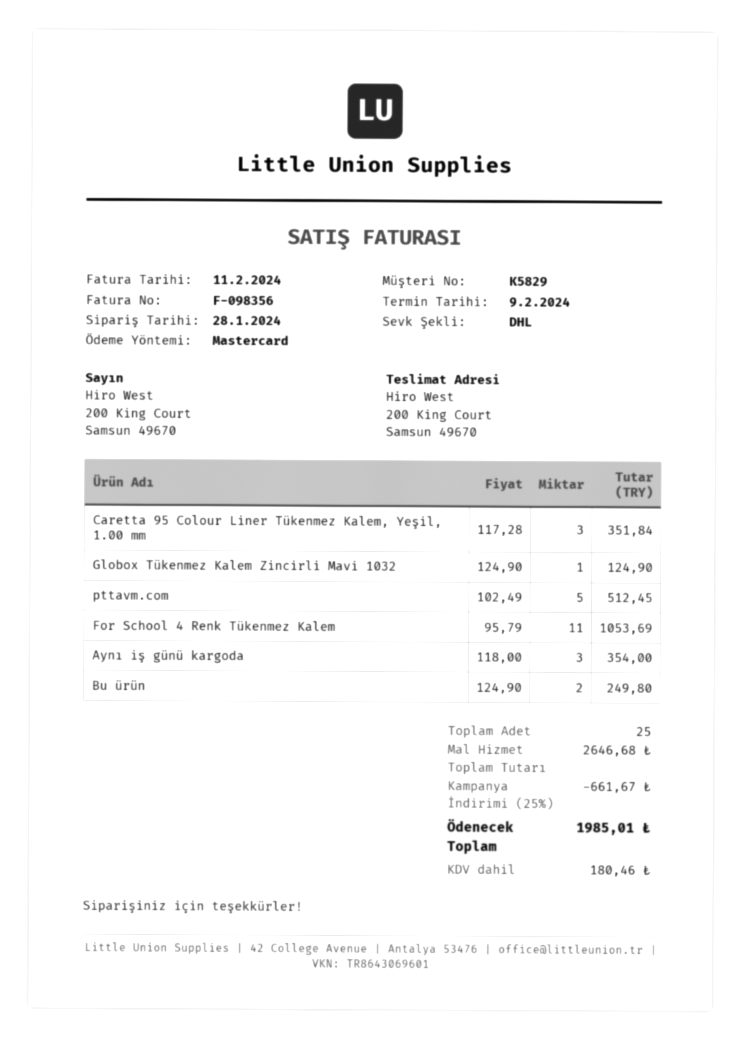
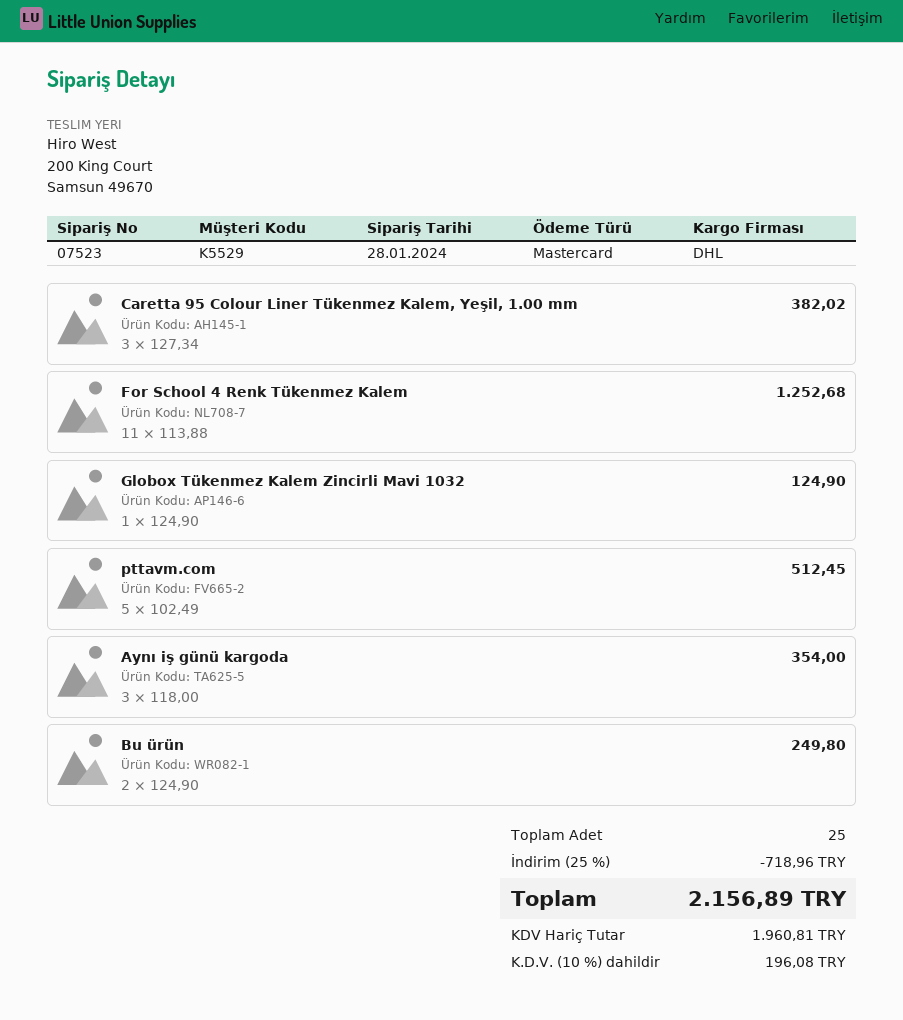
customer number: K5829 -> K5529
Caretta 95 Colour Liner Tükenmez Kalem, Yeşil, 1.00 mm: 3 x 117.28 = 351.84 -> 3 x 127.34 = 382.02
For School 4 Renk Tükenmez Kalem: 11 x 95.79 = 1053.69 -> 11 x 113.88 = 1252.68
discount: 25% = 661.67 -> 25% = 718.96
tax: 180.46 -> 196.08
total: 1985.01 -> 2156.89

